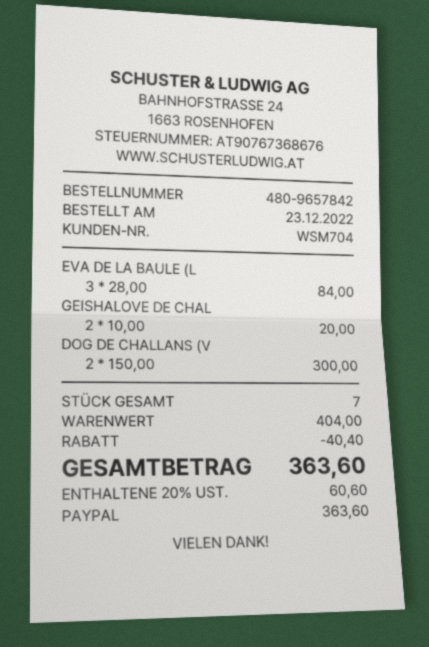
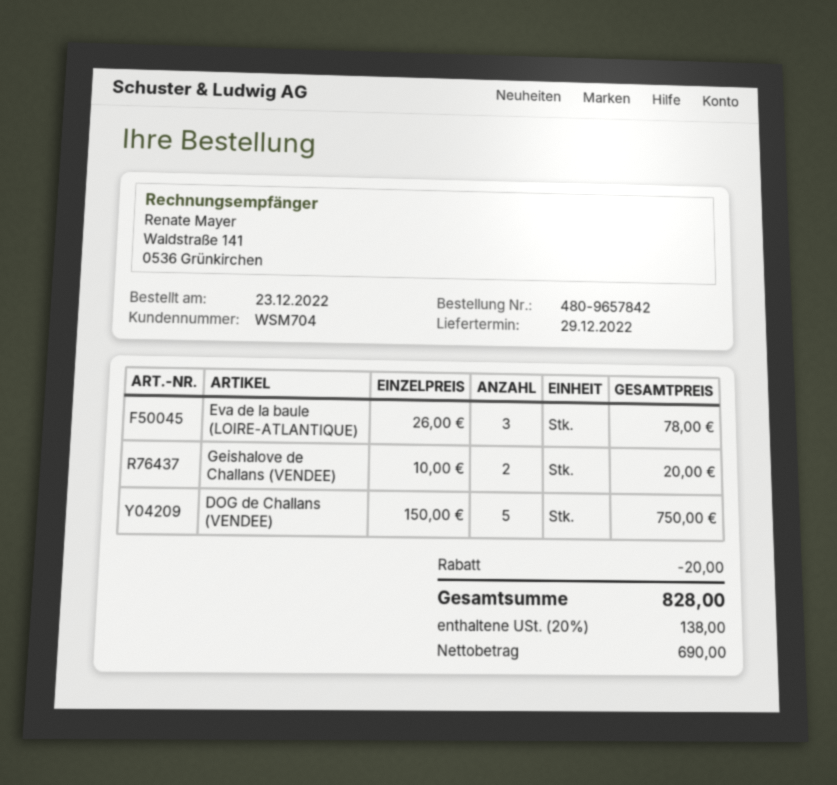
EVA DE LA BAULE (L: 3 x 28.00 = 84.00 -> 3 x 26.00 = 78.00
DOG DE CHALLANS (V: 2 x 150.00 = 300.00 -> 5 x 150.00 = 750.00
discount: 40.40 -> 20.00
tax: 20% = 60.60 -> 20% = 138.00
total: 363.60 -> 828.00

